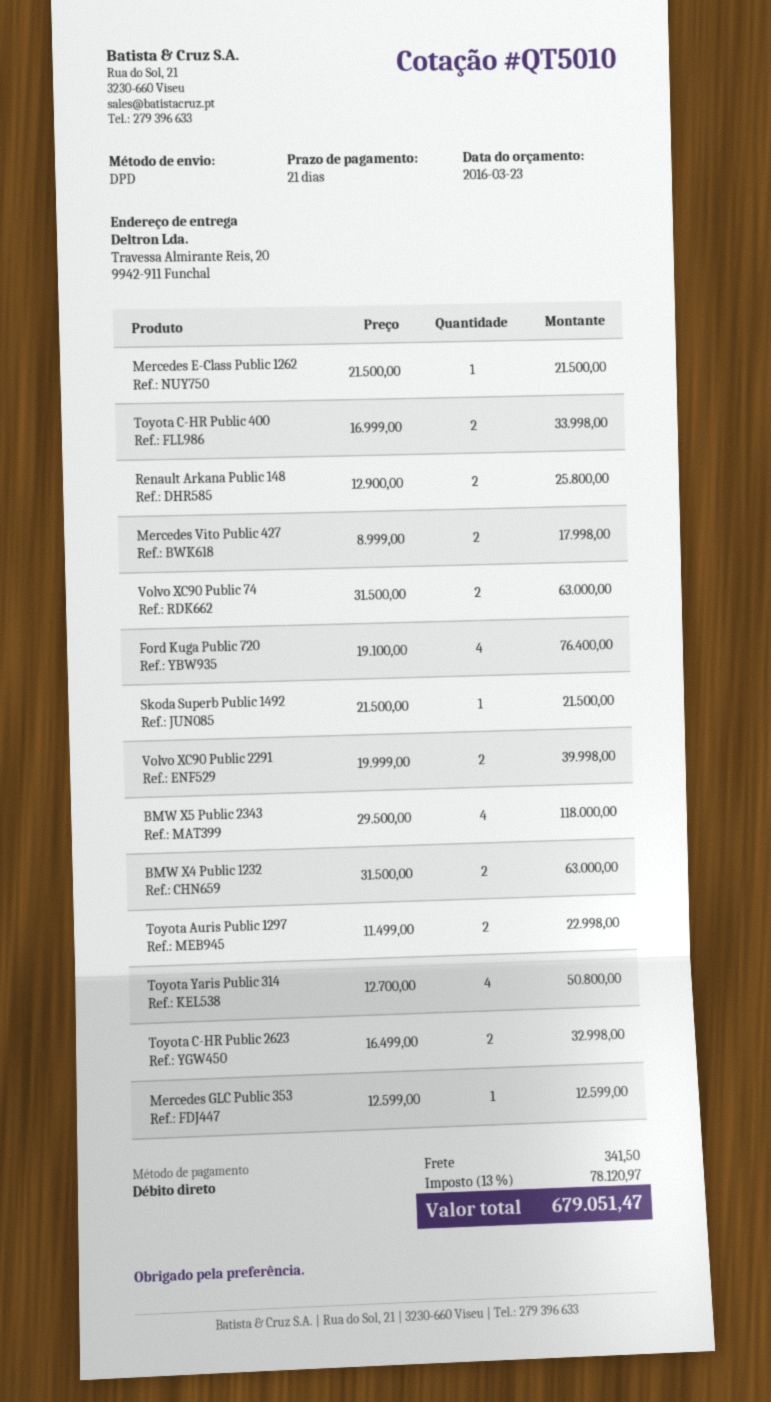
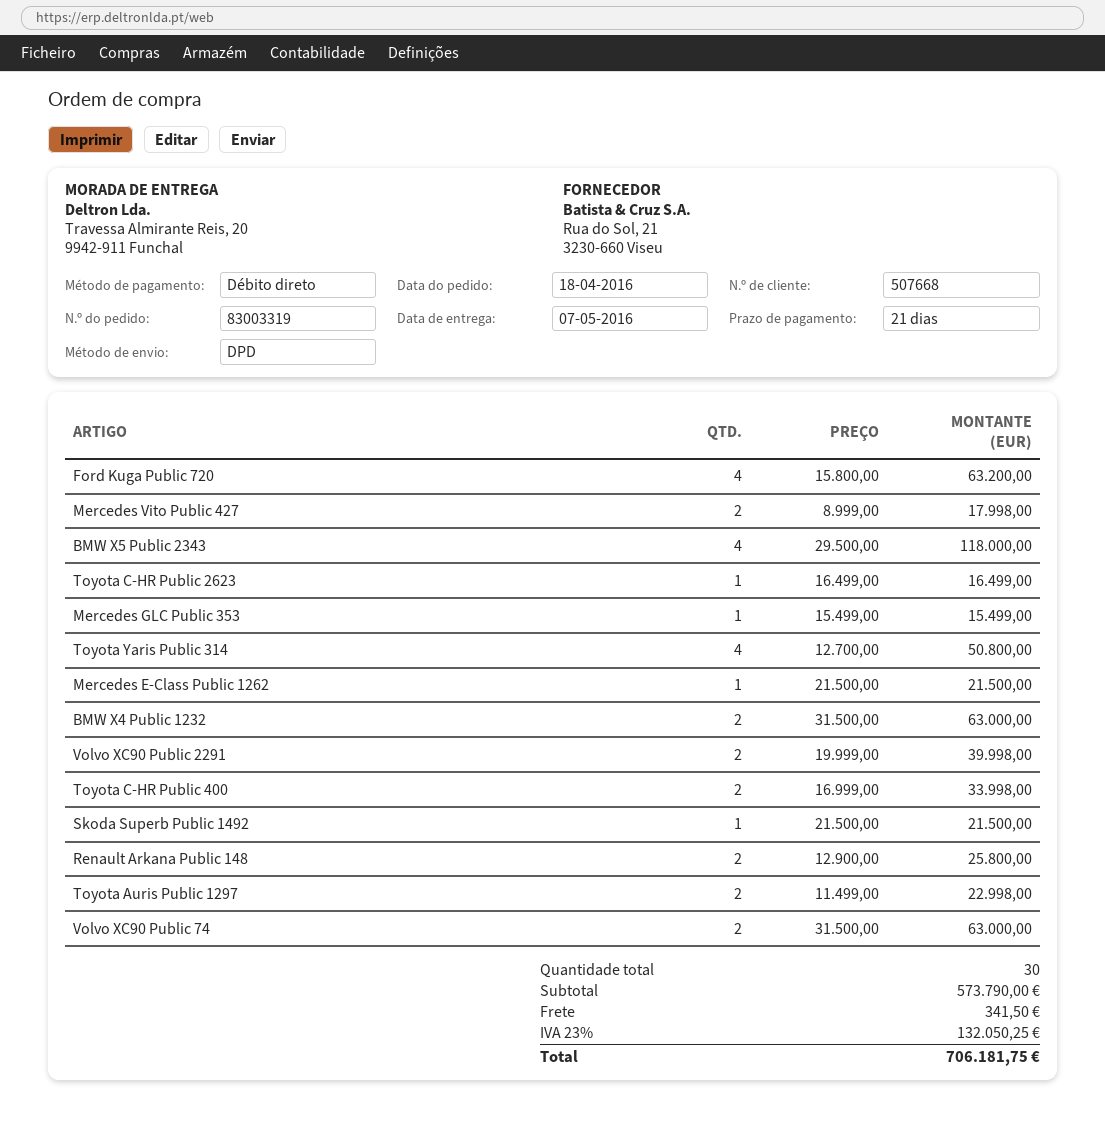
Ford Kuga Public 720: 4 x 19100.00 = 76400.00 -> 4 x 15800.00 = 63200.00
Toyota C-HR Public 2623: 2 x 16499.00 = 32998.00 -> 1 x 16499.00 = 16499.00
Mercedes GLC Public 353: 1 x 12599.00 = 12599.00 -> 1 x 15499.00 = 15499.00
tax: 13% = 78120.97 -> 23% = 132050.25
total: 679051.47 -> 706181.75

